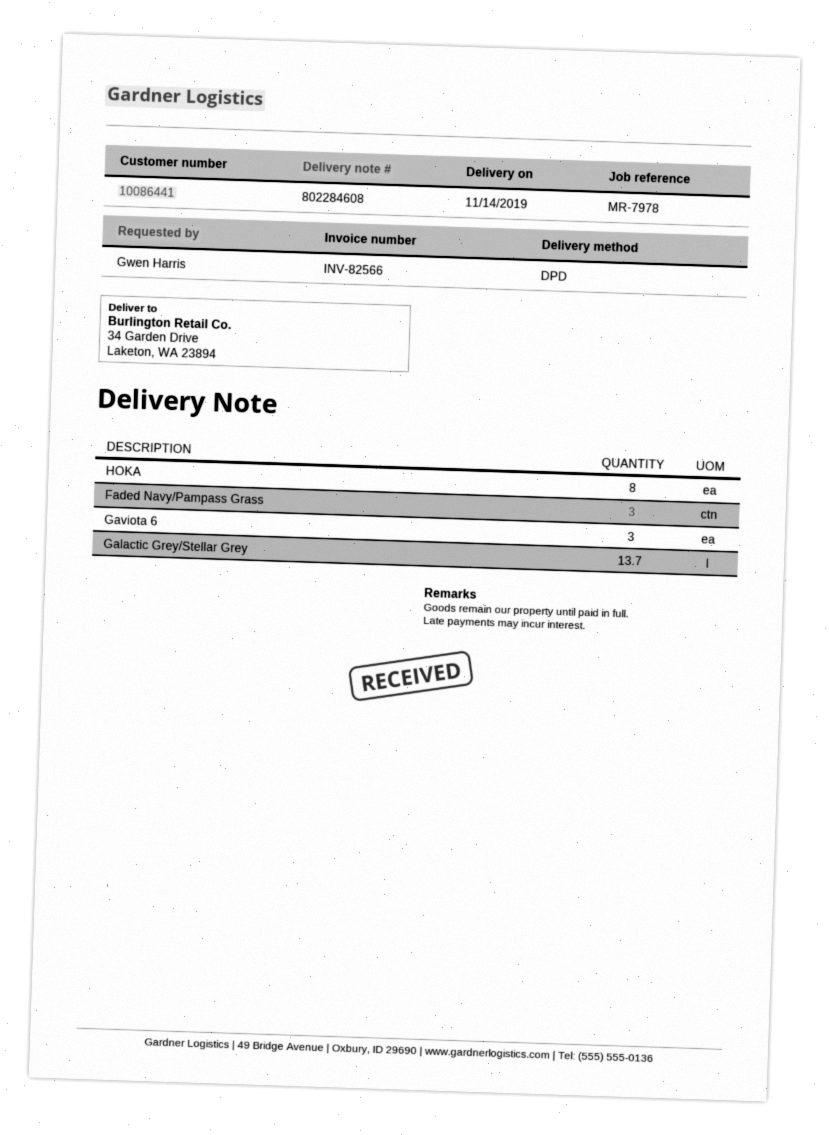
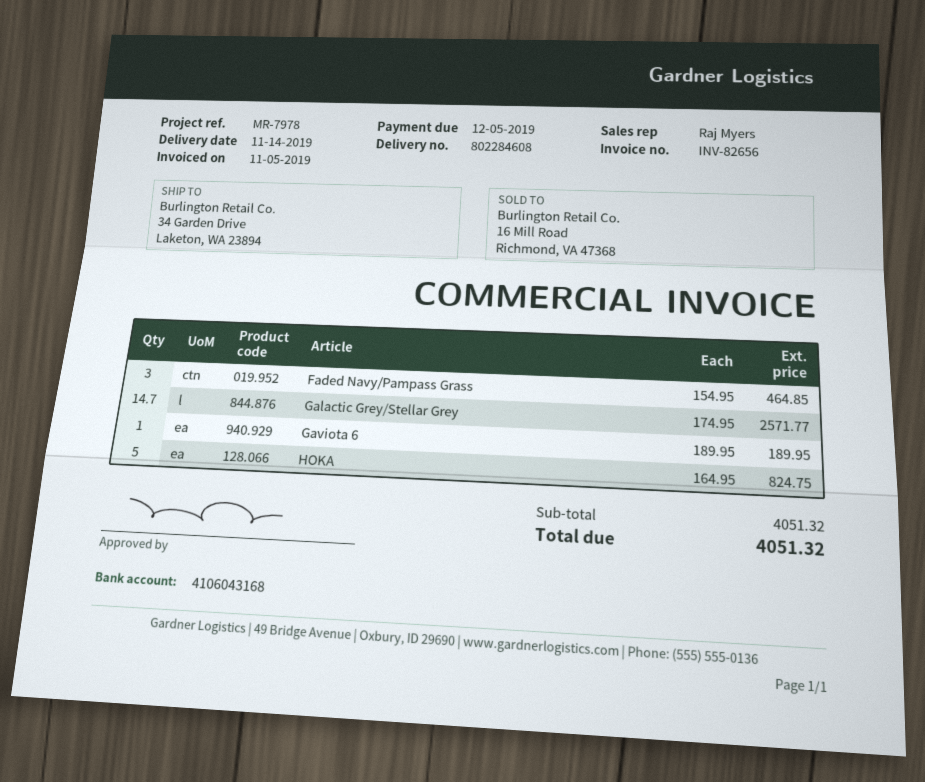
invoice number: INV-82566 -> INV-82656
HOKA: 8 -> 5
Gaviota 6: 3 -> 1
Galactic Grey/Stellar Grey: 13.7 -> 14.7

